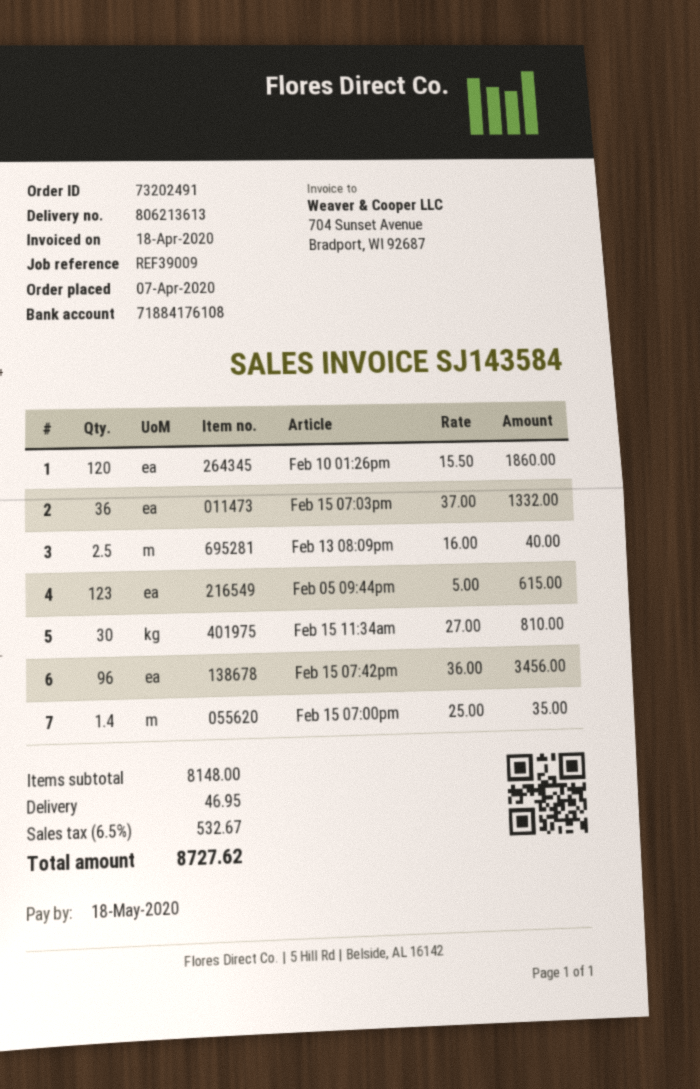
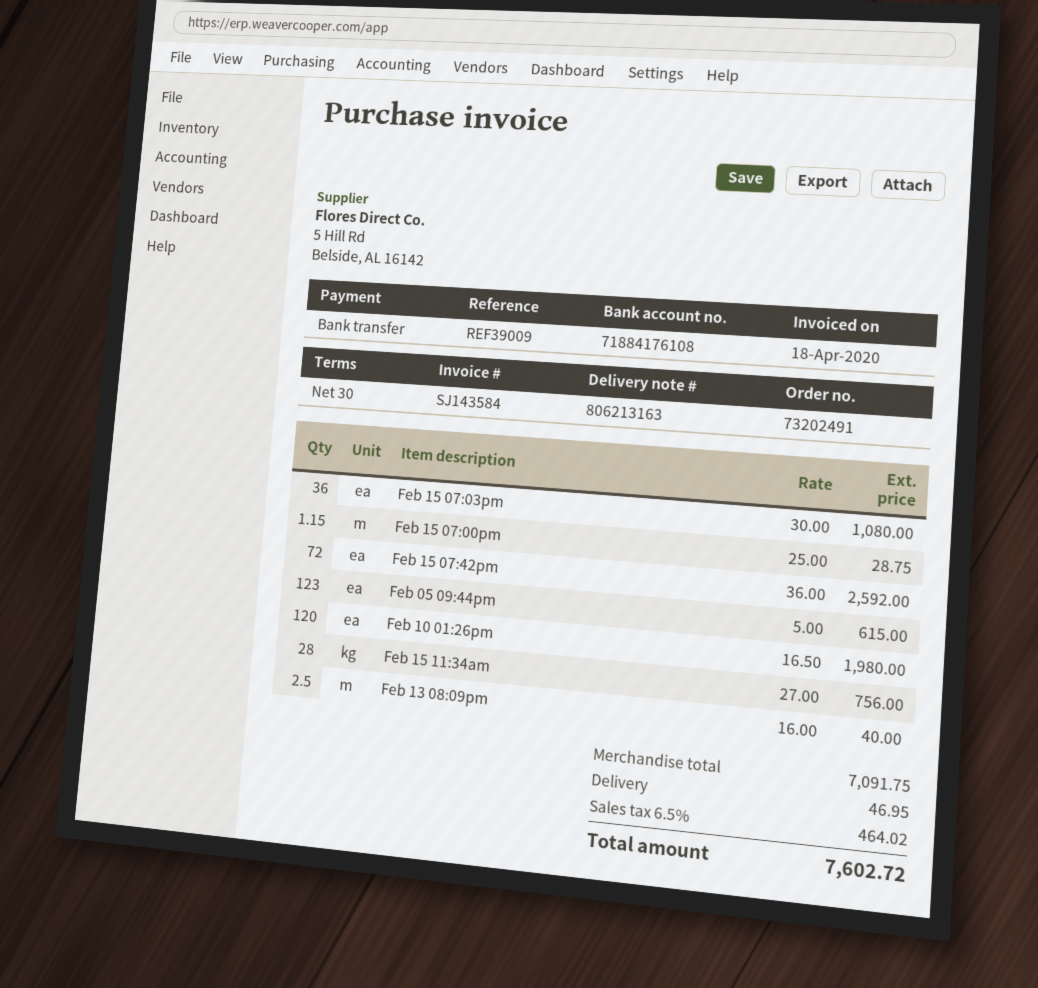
delivery note number: 806213613 -> 806213163
Feb 10 01:26pm: 120 x 15.50 = 1860.00 -> 120 x 16.50 = 1980.00
Feb 15 07:03pm: 36 x 37.00 = 1332.00 -> 36 x 30.00 = 1080.00
Feb 15 11:34am: 30 x 27.00 = 810.00 -> 28 x 27.00 = 756.00
Feb 15 07:42pm: 96 x 36.00 = 3456.00 -> 72 x 36.00 = 2592.00
Feb 15 07:00pm: 1.4 x 25.00 = 35.00 -> 1.15 x 25.00 = 28.75
subtotal: 8148.00 -> 7091.75
tax: 6.5% = 532.67 -> 6.5% = 464.02
total: 8727.62 -> 7602.72

